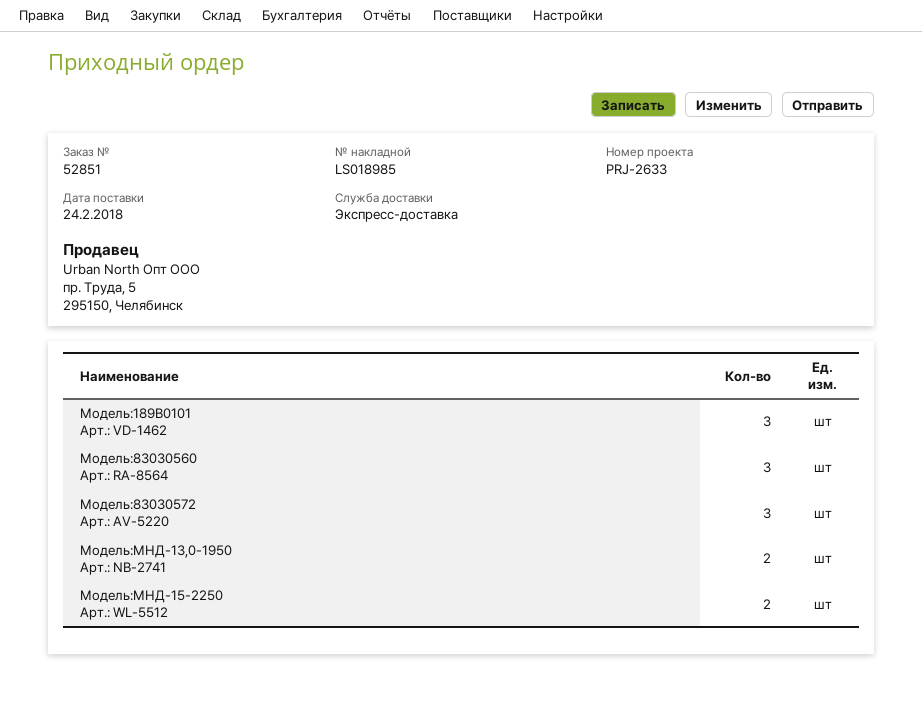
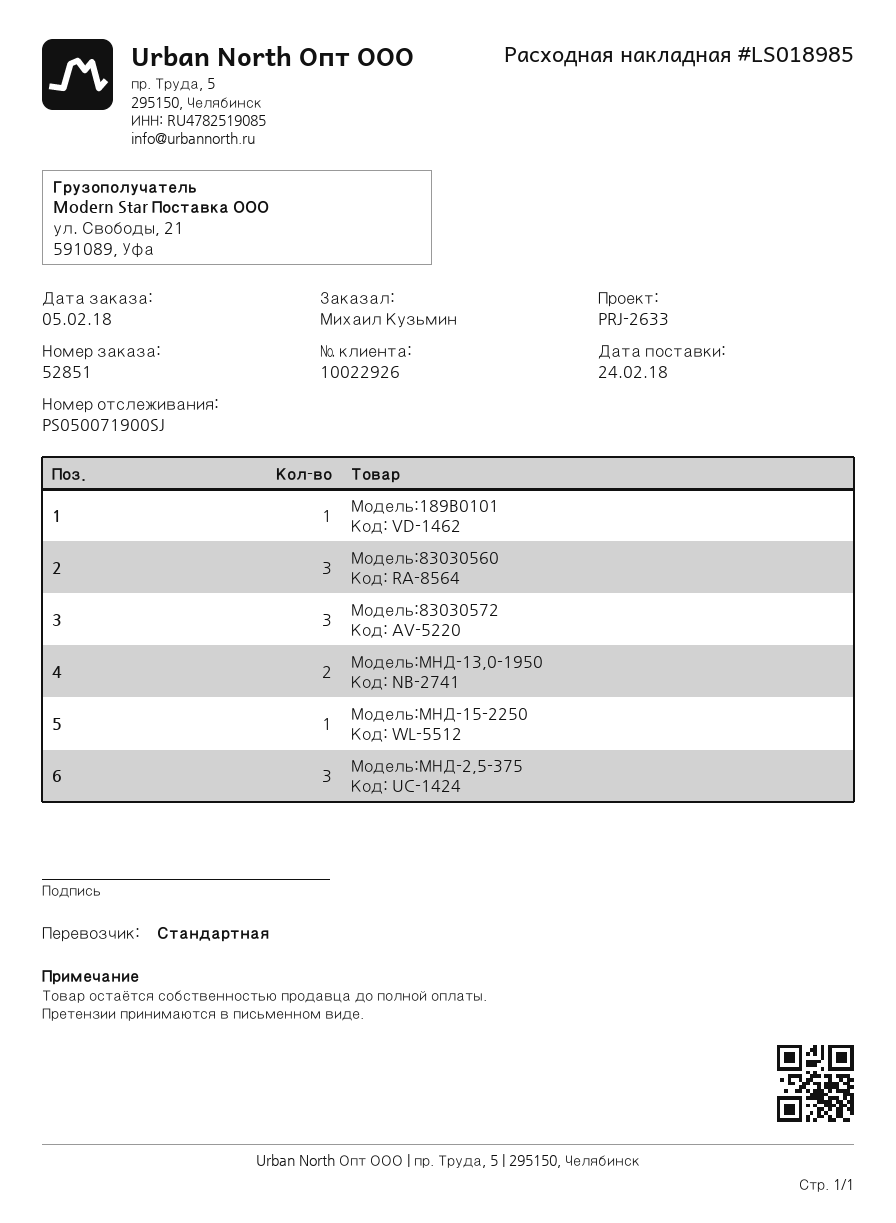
shipping method: express -> standard
Модель:189B0101: 3 -> 1
Модель:МНД-15-2250: 2 -> 1
Модель:МНД-2,5-375: none -> 3

